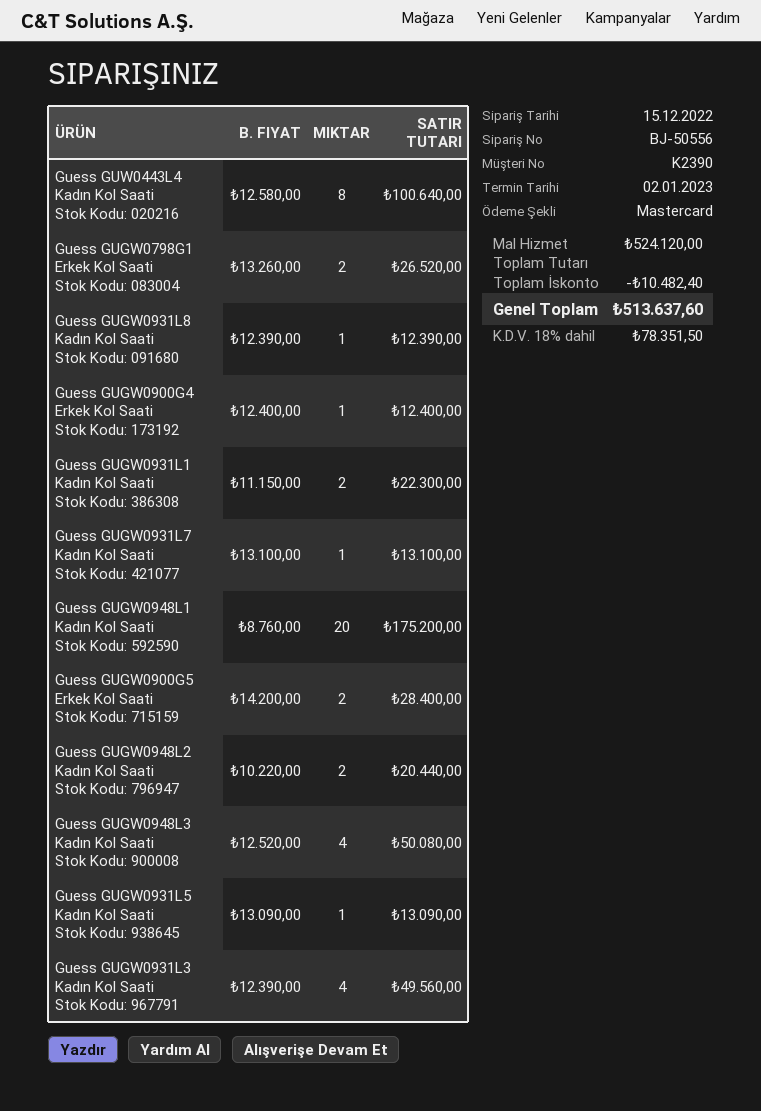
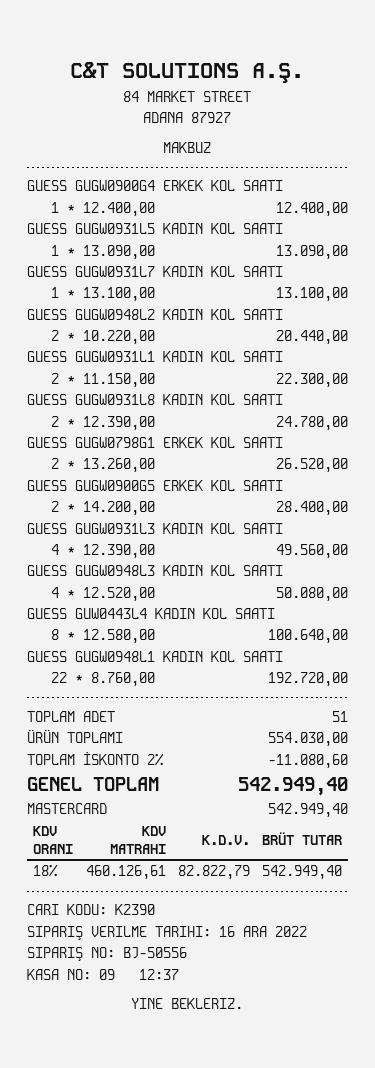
order date: 2022-12-15 -> 2022-12-16
Guess GUGW0931L8 Kadın Kol Saati: 1 x 12390.00 = 12390.00 -> 2 x 12390.00 = 24780.00
Guess GUGW0948L1 Kadın Kol Saati: 20 x 8760.00 = 175200.00 -> 22 x 8760.00 = 192720.00
subtotal: 524120.00 -> 554030.00
discount: 10482.40 -> 11080.60
tax: 18% = 78351.50 -> 18% = 82822.79
total: 513637.60 -> 542949.40

